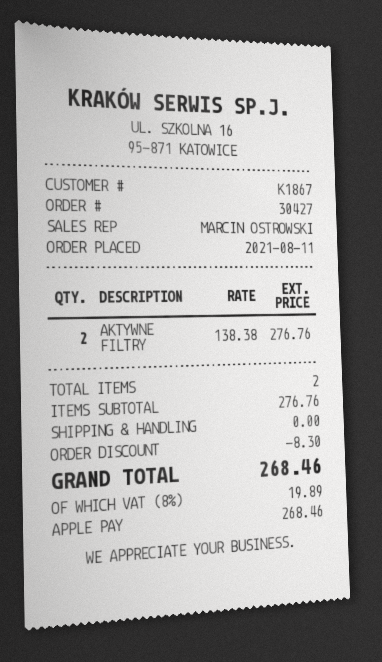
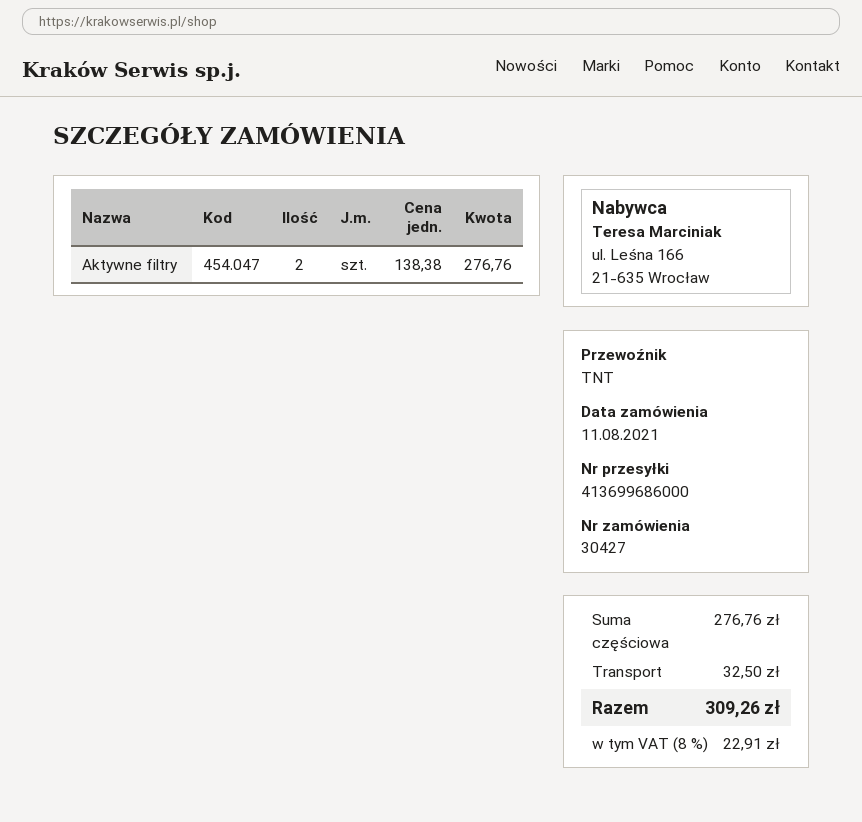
discount: 8.30 -> none
shipping: 0.00 -> 32.50
tax: 8% = 19.89 -> 8% = 22.91
total: 268.46 -> 309.26

